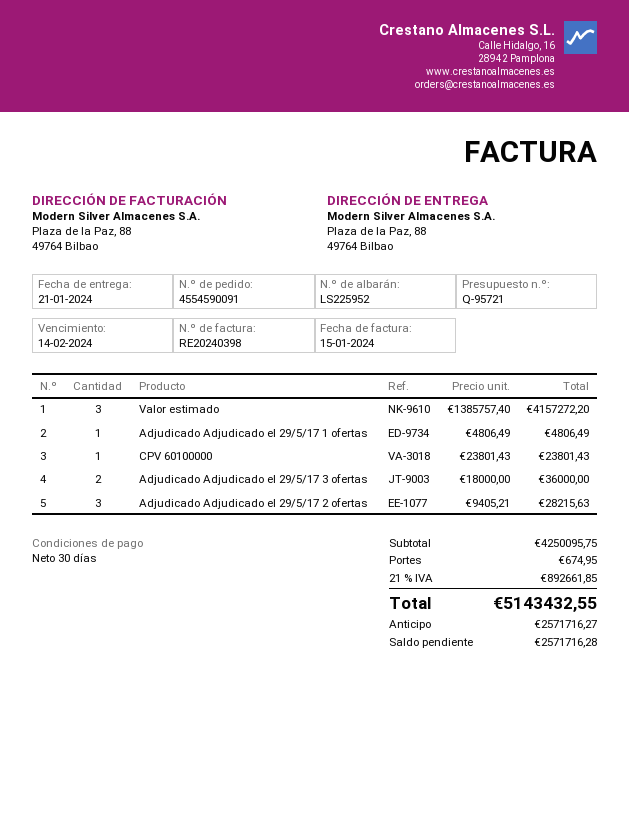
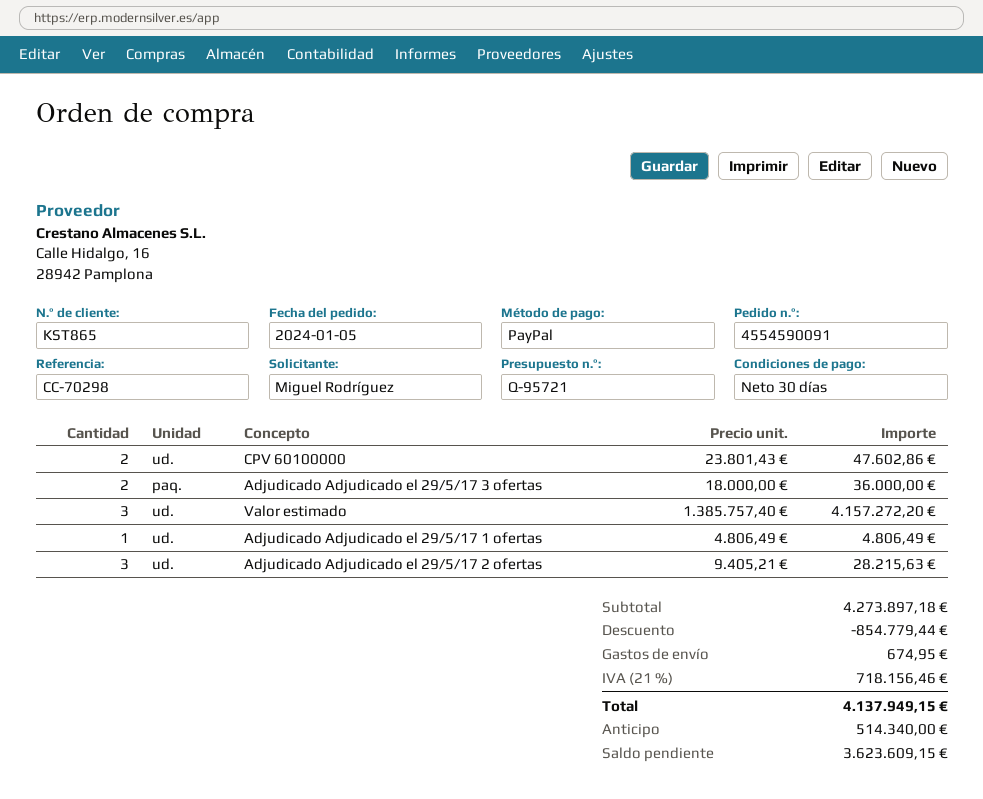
CPV 60100000: 1 x 23801.43 = 23801.43 -> 2 x 23801.43 = 47602.86
subtotal: 4250095.75 -> 4273897.18
discount: none -> 854779.44
tax: 21% = 892661.85 -> 21% = 718156.46
total: 5143432.55 -> 4137949.15
deposit: 2571716.27 -> 514340.00
balance: 2571716.28 -> 3623609.15

